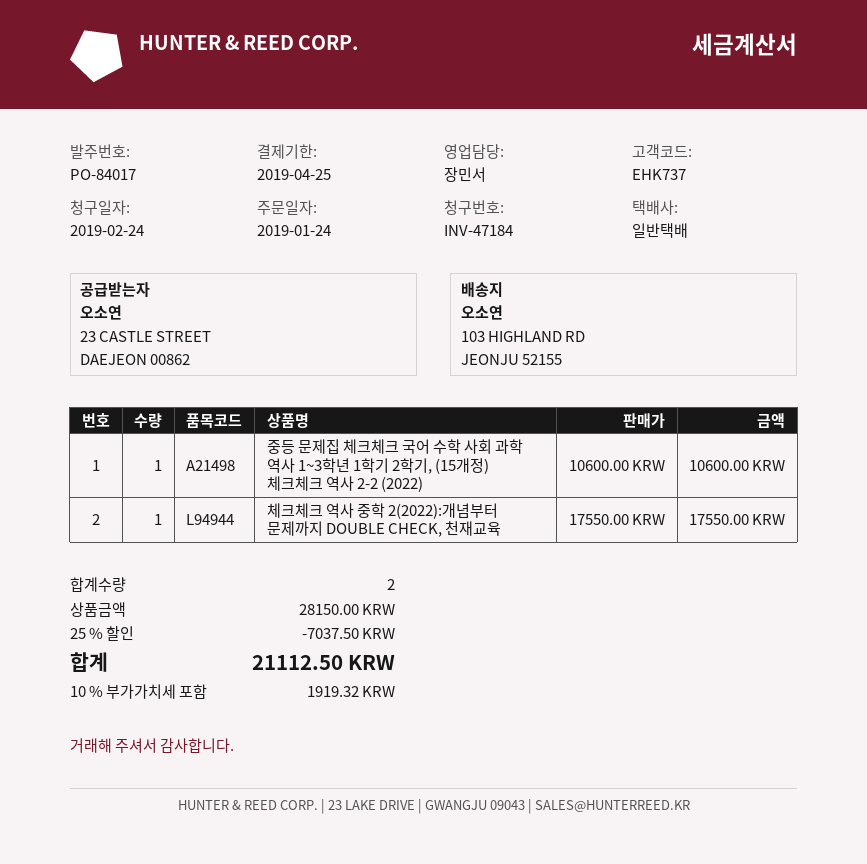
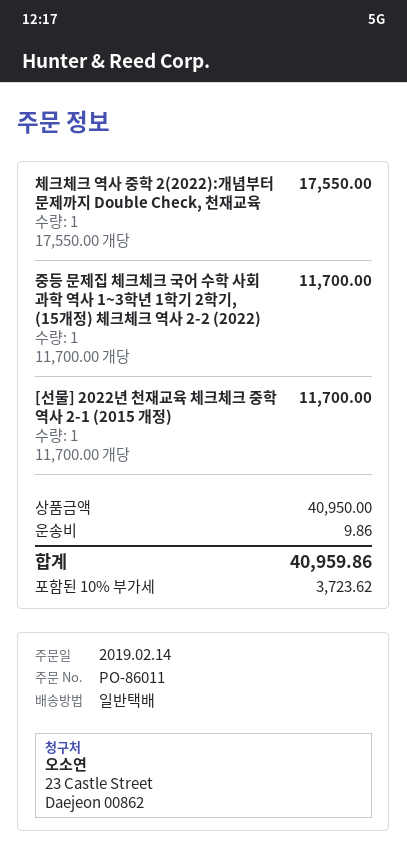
order number: PO-84017 -> PO-86011
order date: 2019-01-24 -> 2019-02-14
중등 문제집 체크체크 국어 수학 사회 과학 역사 1~3학년 1학기 2학기, (15개정) 체크체크 역사 2-2 (2022): 1 x 10600.00 = 10600.00 -> 1 x 11700.00 = 11700.00
[선물] 2022년 천재교육 체크체크 중학 역사 2-1 (2015 개정): none -> 1 x 11700.00 = 11700.00
subtotal: 28150.00 -> 40950.00
discount: 25% = 7037.50 -> none
shipping: none -> 9.86
tax: 10% = 1919.32 -> 10% = 3723.62
total: 21112.50 -> 40959.86

